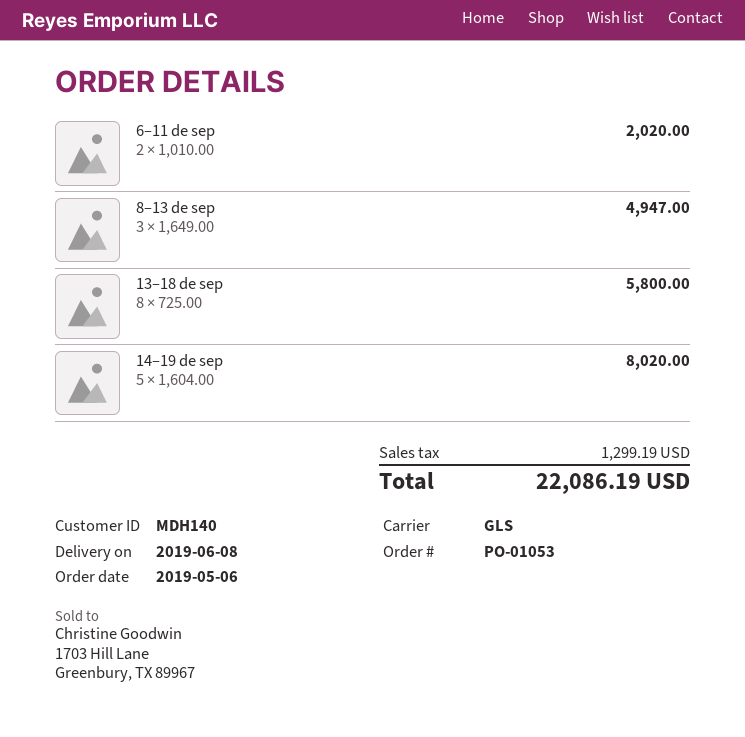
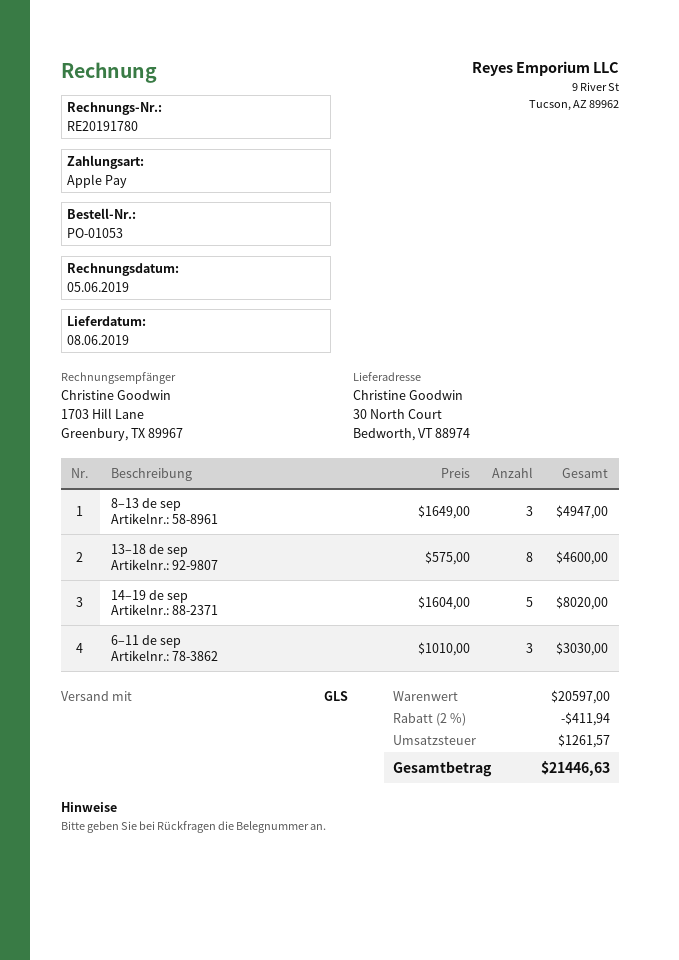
6–11 de sep: 2 x 1010.00 = 2020.00 -> 3 x 1010.00 = 3030.00
13–18 de sep: 8 x 725.00 = 5800.00 -> 8 x 575.00 = 4600.00
discount: none -> 2% = 411.94
tax: 1299.19 -> 1261.57
total: 22086.19 -> 21446.63

